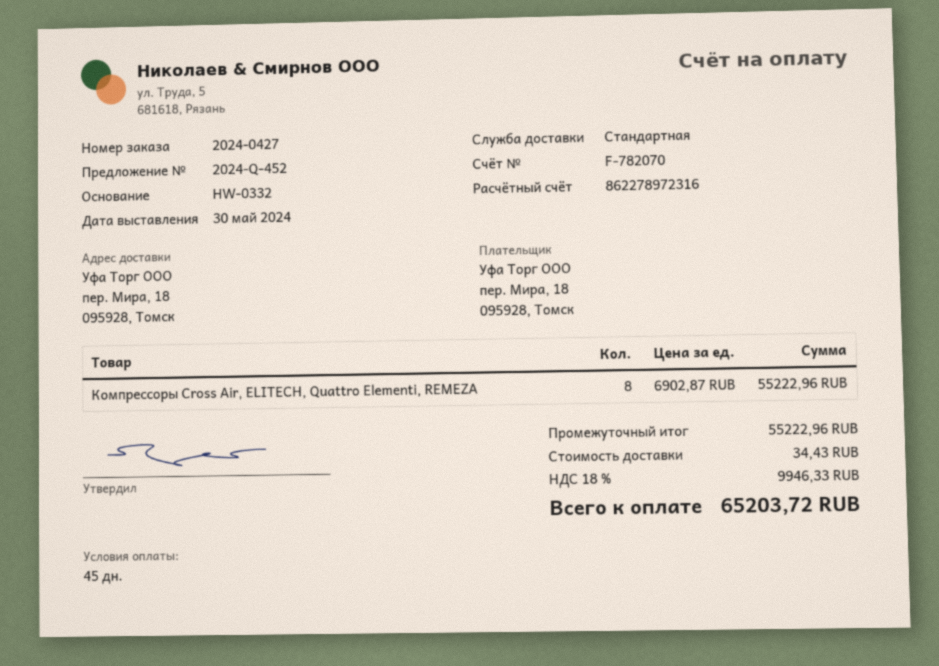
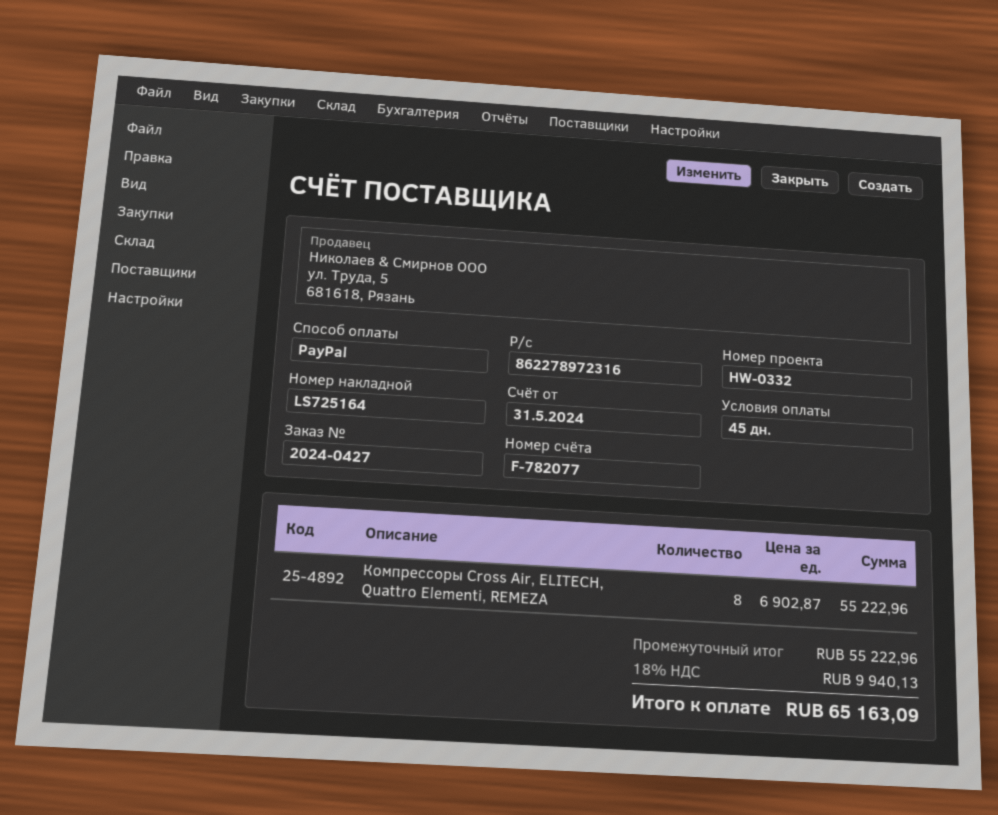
invoice number: F-782070 -> F-782077
invoice date: 2024-05-30 -> 2024-05-31
shipping: 34.43 -> none
tax: 18% = 9946.33 -> 18% = 9940.13
total: 65203.72 -> 65163.09

